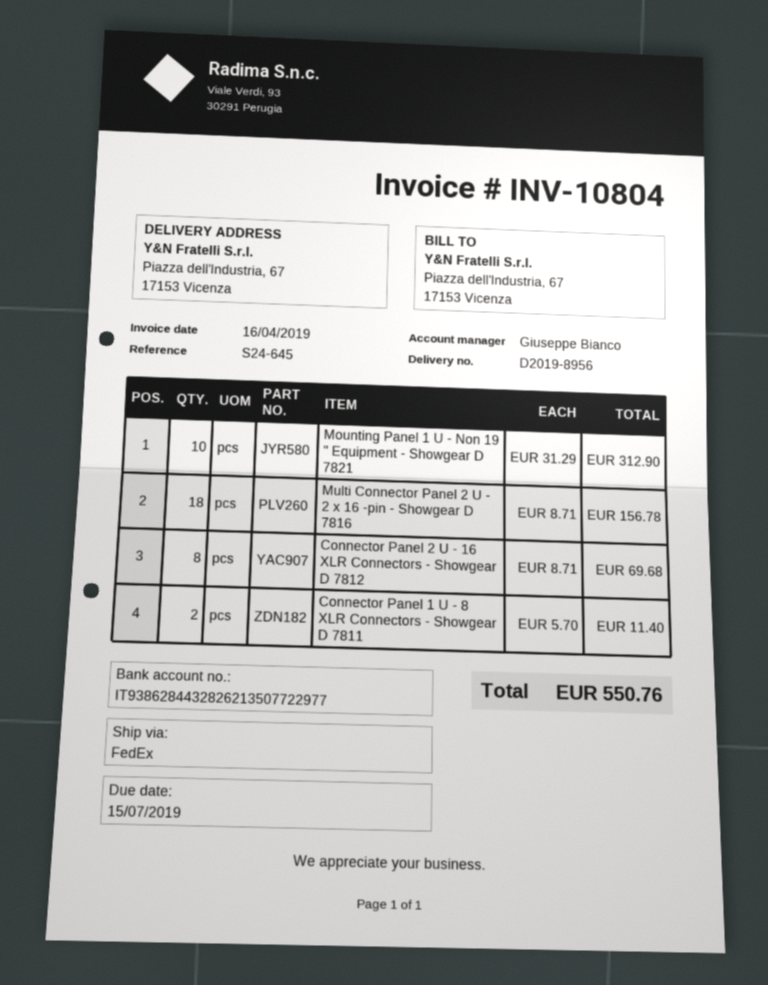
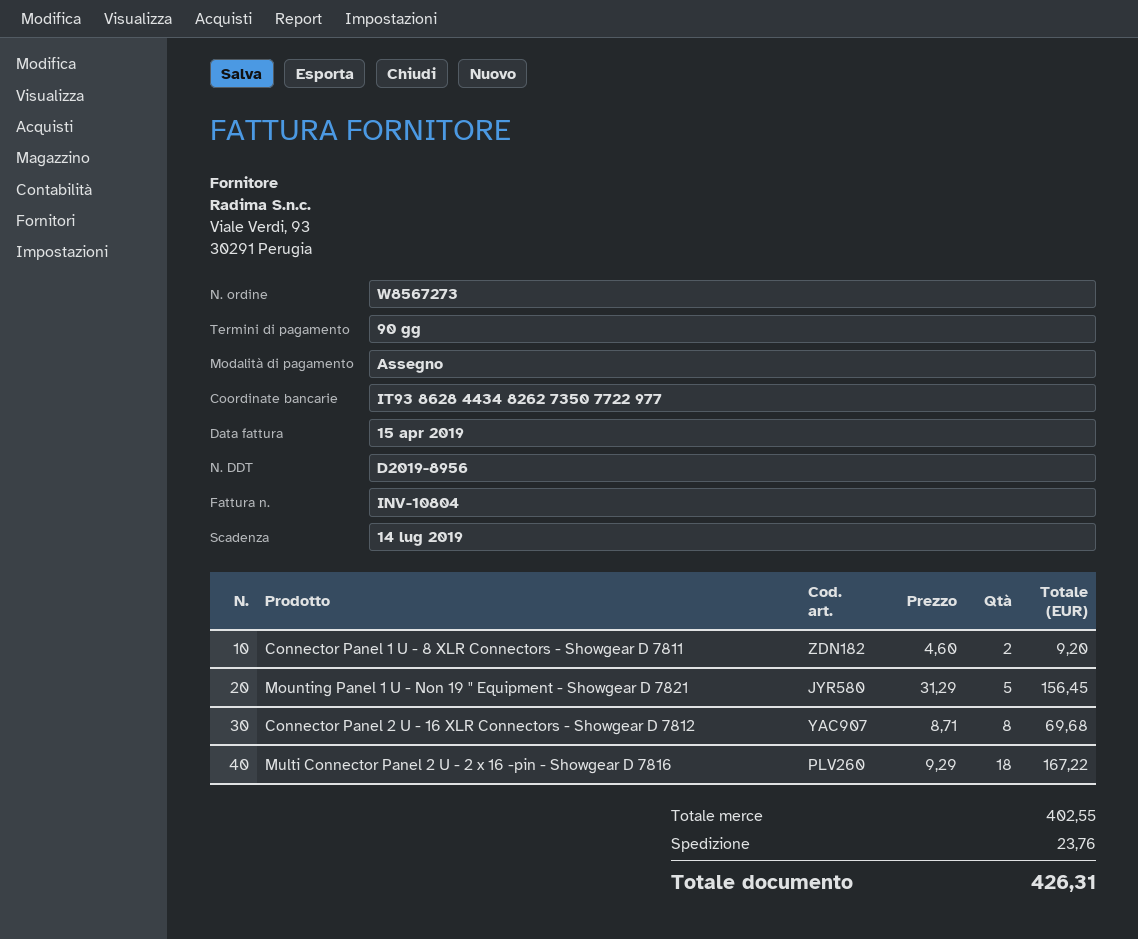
invoice date: 2019-04-16 -> 2019-04-15
due date: 2019-07-15 -> 2019-07-14
bank account: IT9386284432826213507722977 -> IT9386284434826273507722977
Mounting Panel 1 U - Non 19 " Equipment - Showgear D 7821: 10 x 31.29 = 312.90 -> 5 x 31.29 = 156.45
Multi Connector Panel 2 U - 2 x 16 -pin - Showgear D 7816: 18 x 8.71 = 156.78 -> 18 x 9.29 = 167.22
Connector Panel 1 U - 8 XLR Connectors - Showgear D 7811: 2 x 5.70 = 11.40 -> 2 x 4.60 = 9.20
shipping: none -> 23.76
total: 550.76 -> 426.31

